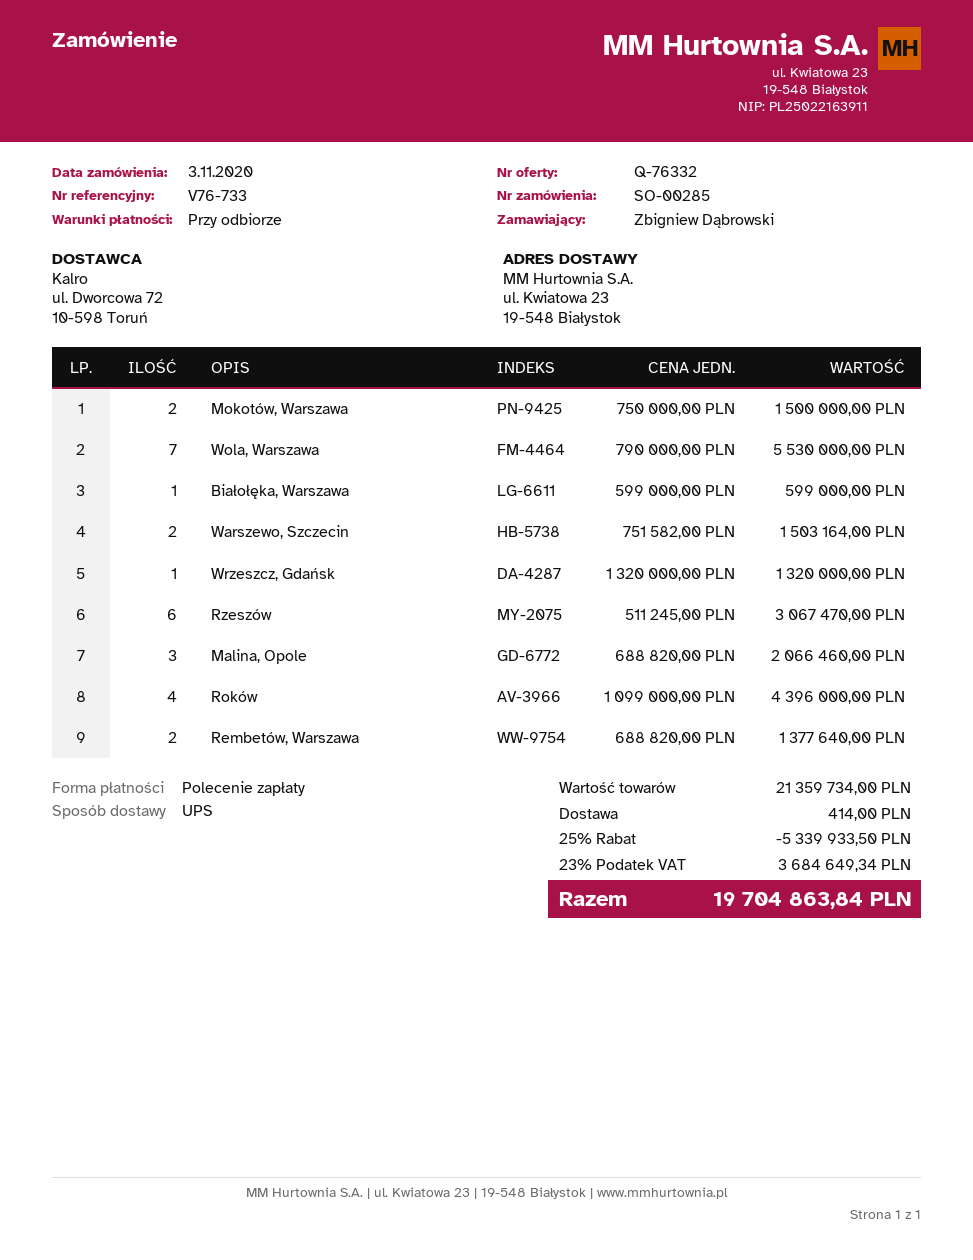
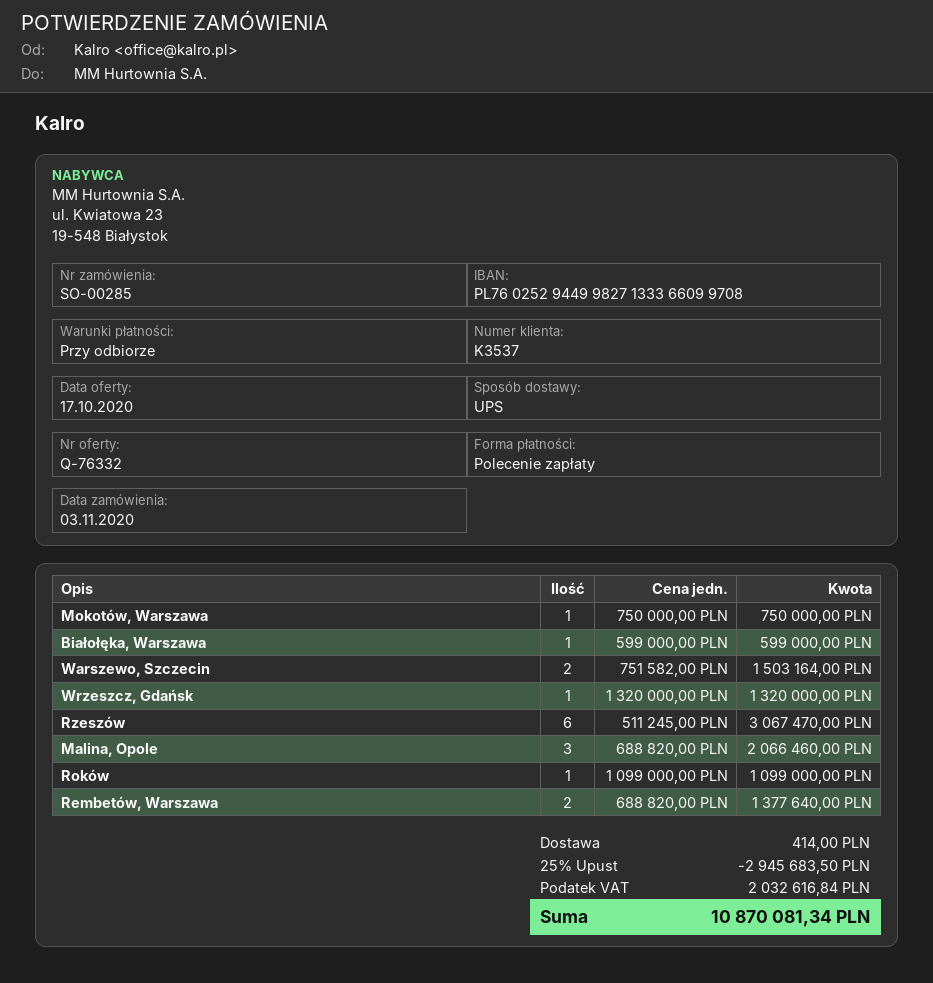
Mokotów, Warszawa: 2 x 750000.00 = 1500000.00 -> 1 x 750000.00 = 750000.00
Wola, Warszawa: 7 x 790000.00 = 5530000.00 -> none
Roków: 4 x 1099000.00 = 4396000.00 -> 1 x 1099000.00 = 1099000.00
discount: 25% = 5339933.50 -> 25% = 2945683.50
tax: 3684649.34 -> 2032616.84
total: 19704863.84 -> 10870081.34

